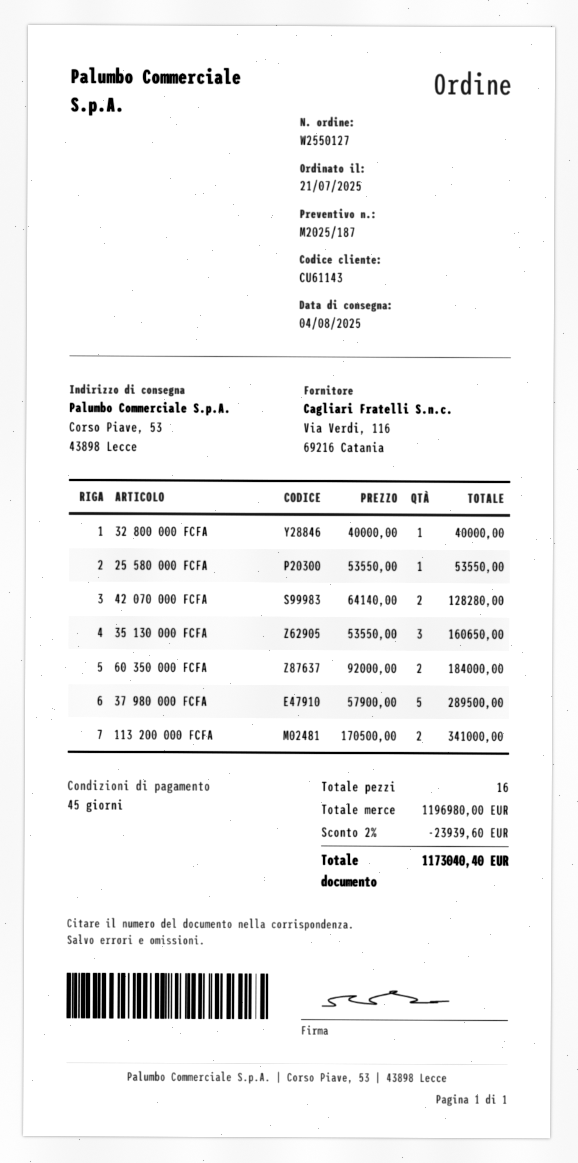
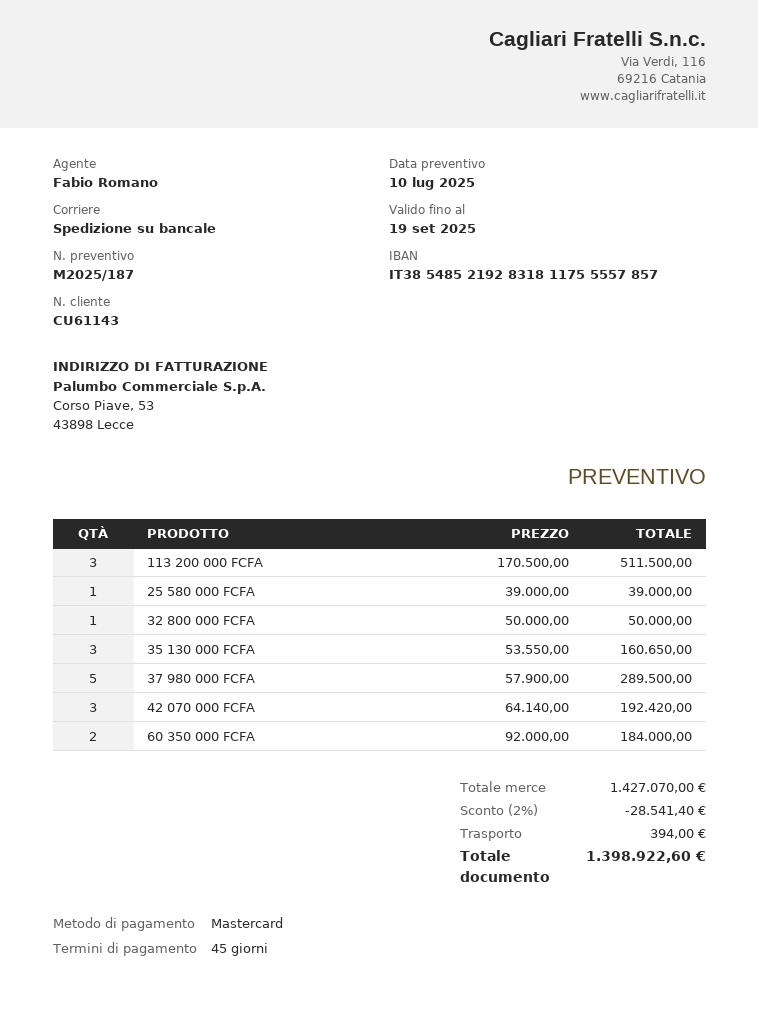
32 800 000 FCFA: 1 x 40000.00 = 40000.00 -> 1 x 50000.00 = 50000.00
25 580 000 FCFA: 1 x 53550.00 = 53550.00 -> 1 x 39000.00 = 39000.00
42 070 000 FCFA: 2 x 64140.00 = 128280.00 -> 3 x 64140.00 = 192420.00
113 200 000 FCFA: 2 x 170500.00 = 341000.00 -> 3 x 170500.00 = 511500.00
subtotal: 1196980.00 -> 1427070.00
discount: 2% = 23939.60 -> 2% = 28541.40
shipping: none -> 394.00
total: 1173040.40 -> 1398922.60

